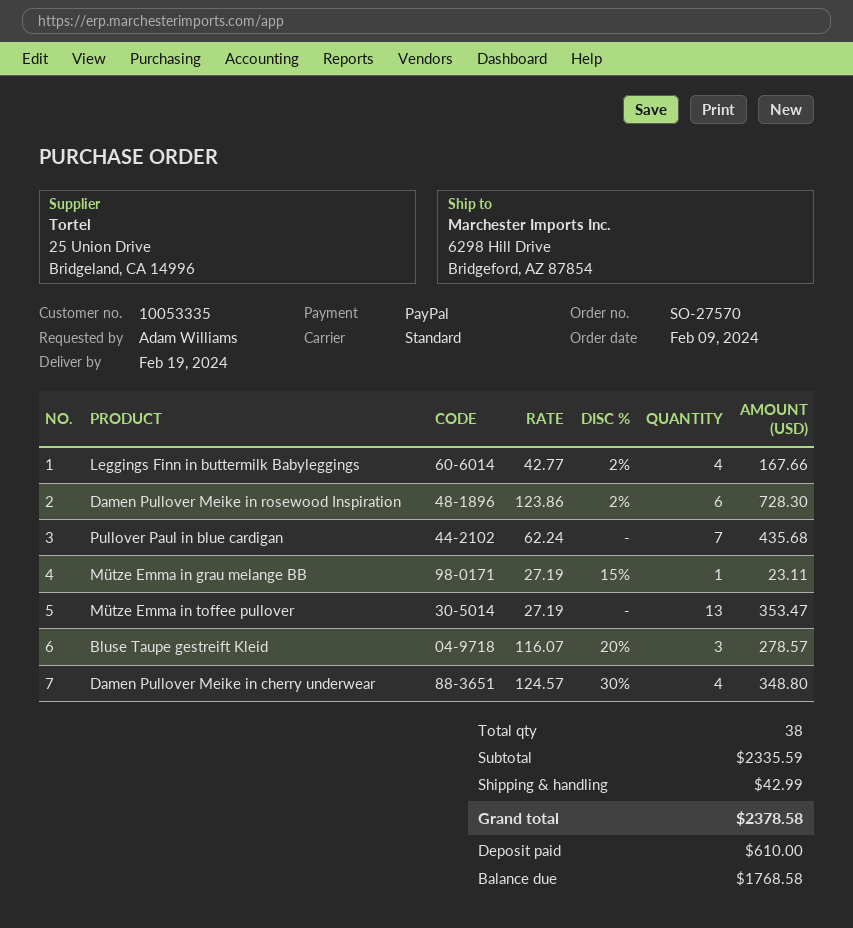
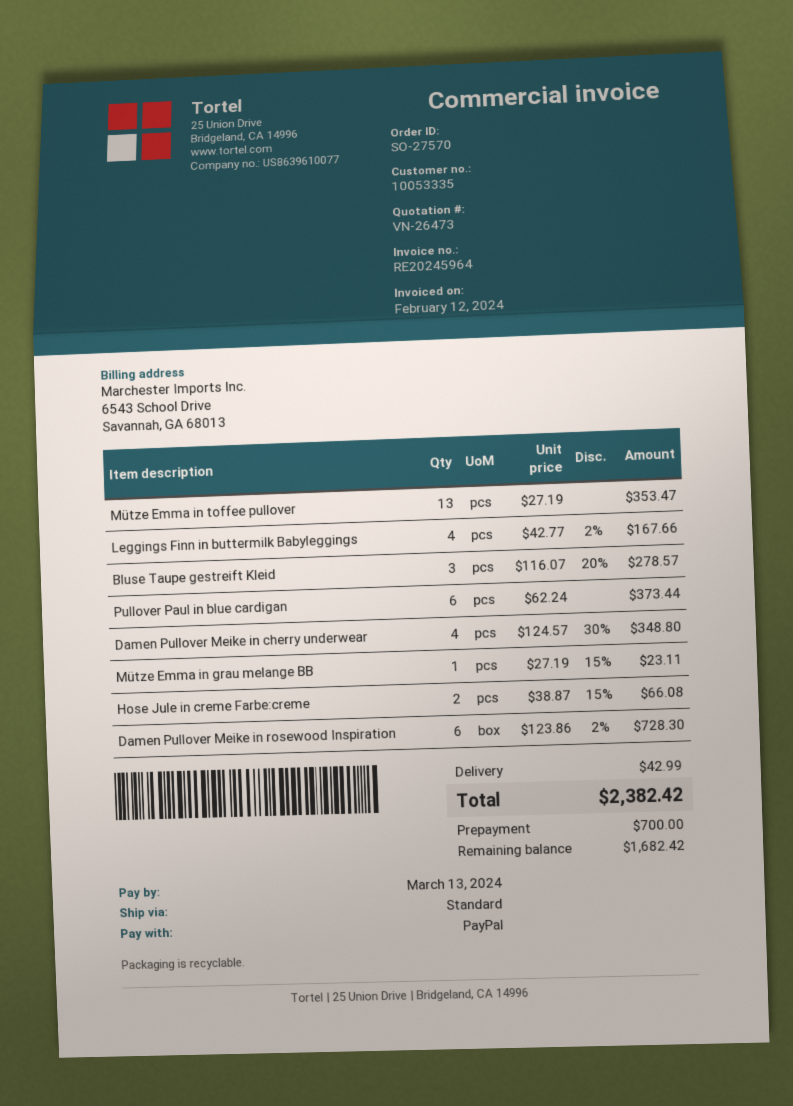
Pullover Paul in blue cardigan: 7 x 62.24 = 435.68 -> 6 x 62.24 = 373.44
Hose Jule in creme Farbe:creme: none -> 2 x 38.87 - 15% = 66.08
total: 2378.58 -> 2382.42
deposit: 610.00 -> 700.00
balance: 1768.58 -> 1682.42

